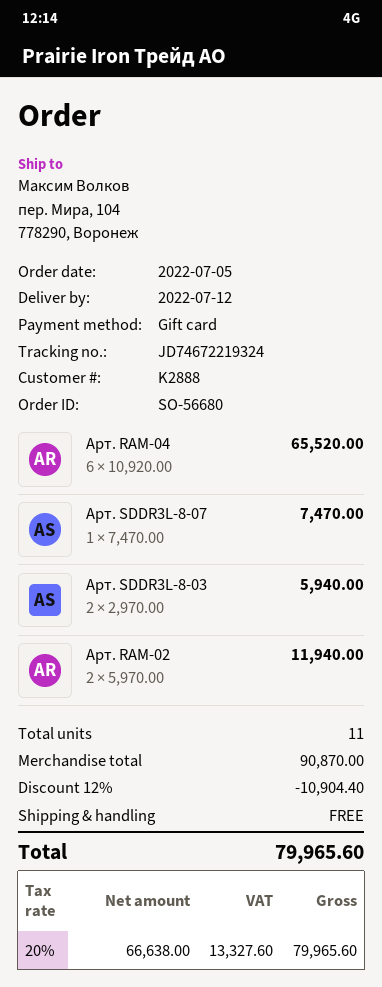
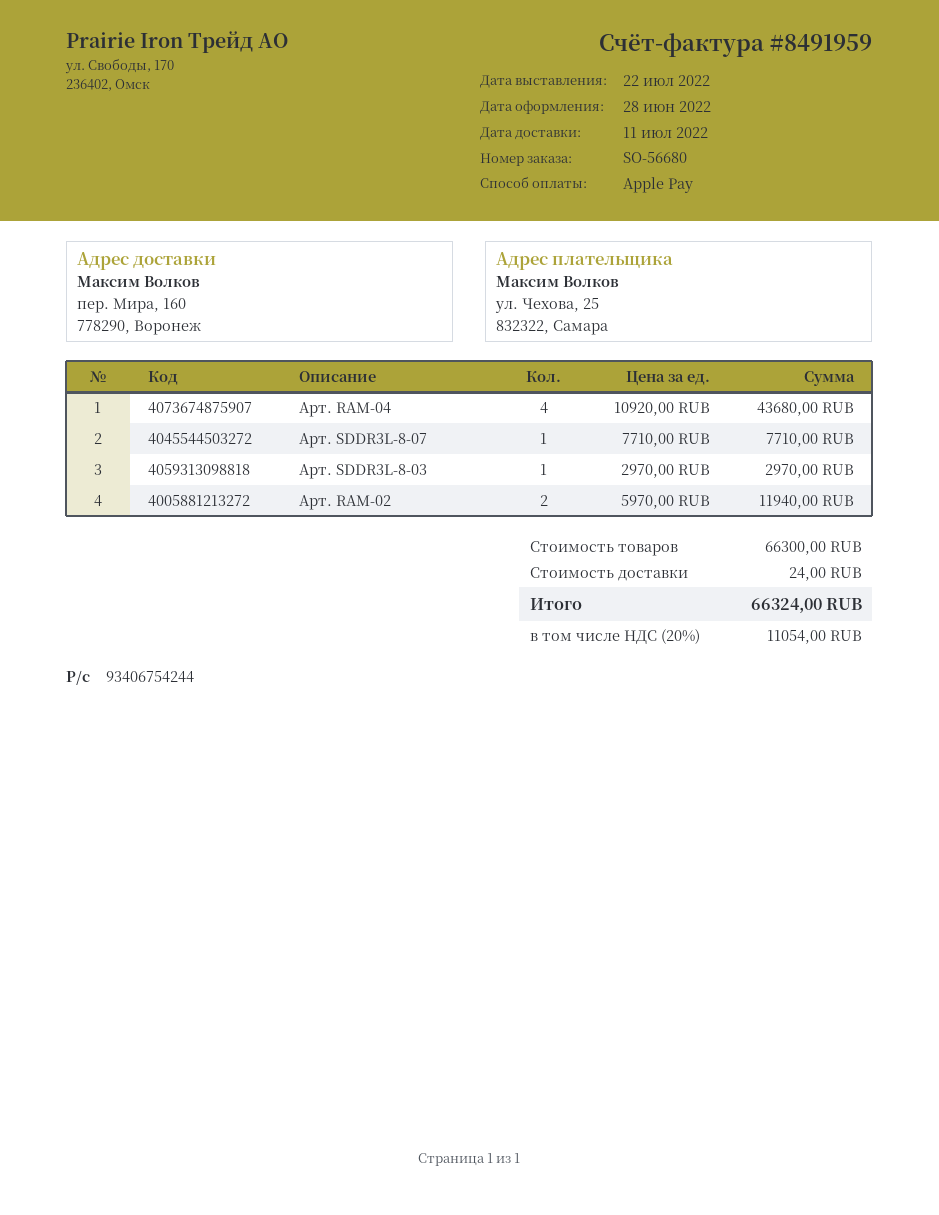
order date: 2022-07-05 -> 2022-06-28
delivery date: 2022-07-12 -> 2022-07-11
payment method: gift card -> Apple Pay
ship to: пер. Мира, 104, 778290, Воронеж -> пер. Мира, 160, 778290, Воронеж
Арт. RAM-04: 6 x 10920.00 = 65520.00 -> 4 x 10920.00 = 43680.00
Арт. SDDR3L-8-07: 1 x 7470.00 = 7470.00 -> 1 x 7710.00 = 7710.00
Арт. SDDR3L-8-03: 2 x 2970.00 = 5940.00 -> 1 x 2970.00 = 2970.00
subtotal: 90870.00 -> 66300.00
discount: 12% = 10904.40 -> none
shipping: 0.00 -> 24.00
tax: 20% = 13327.60 -> 20% = 11054.00
total: 79965.60 -> 66324.00

